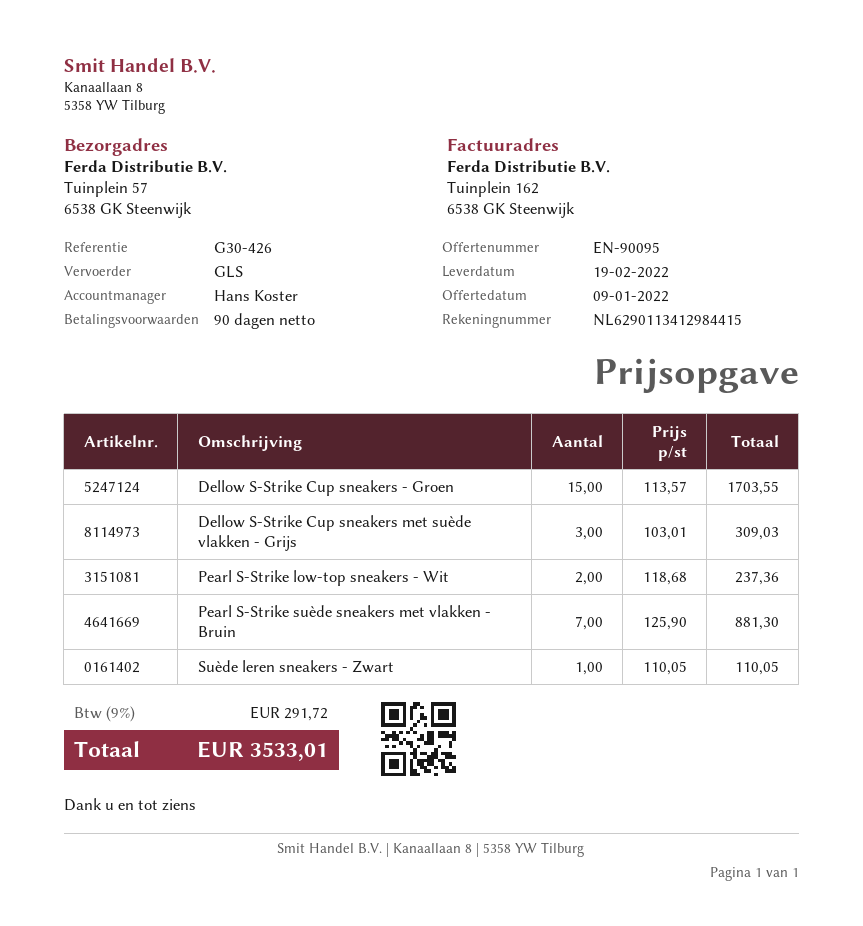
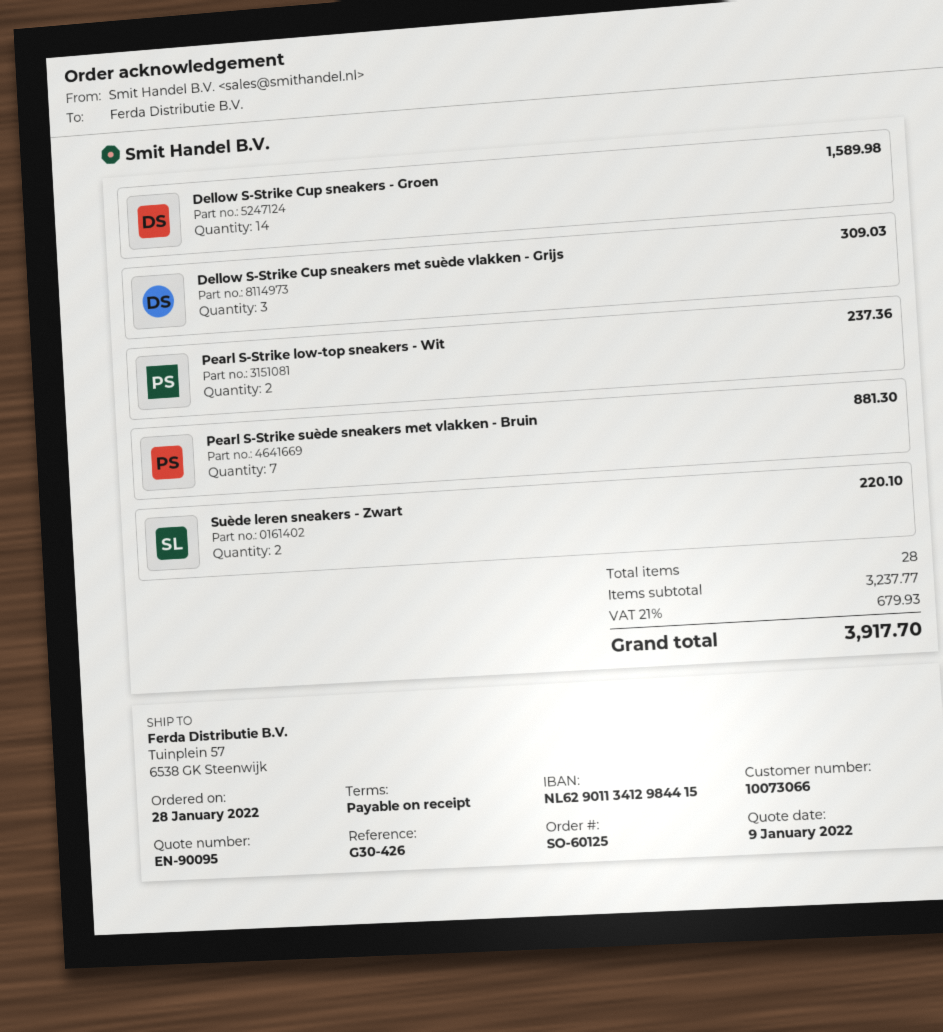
payment terms: 90 days -> on receipt
Dellow S-Strike Cup sneakers - Groen: 15 for 1703.55 -> 14 for 1589.98
Suède leren sneakers - Zwart: 1 for 110.05 -> 2 for 220.10
tax: 9% = 291.72 -> 21% = 679.93
total: 3533.01 -> 3917.70

